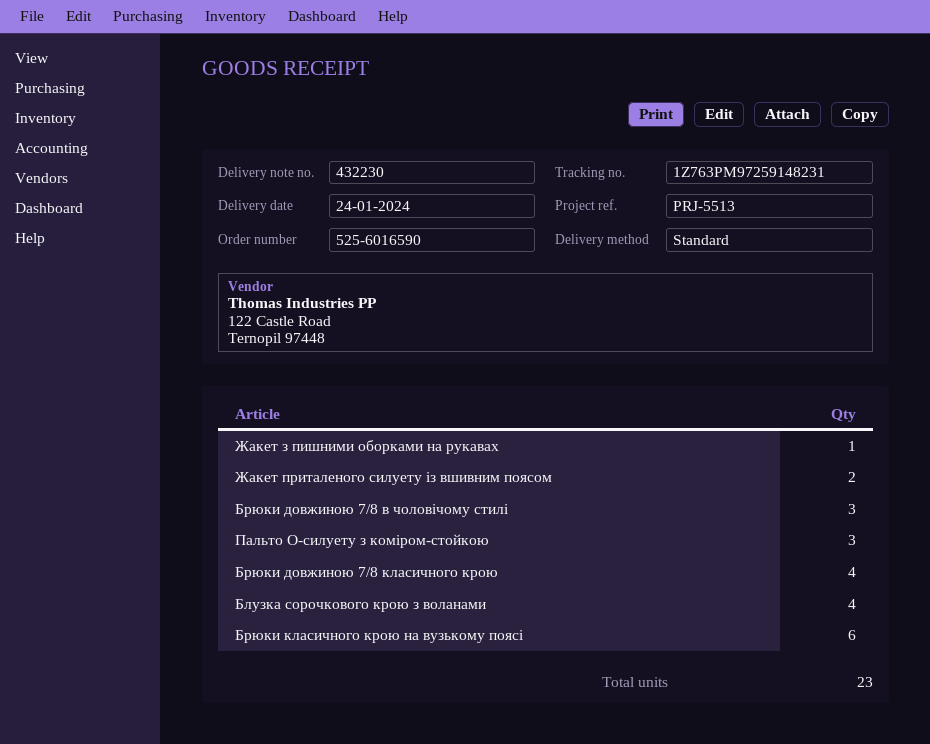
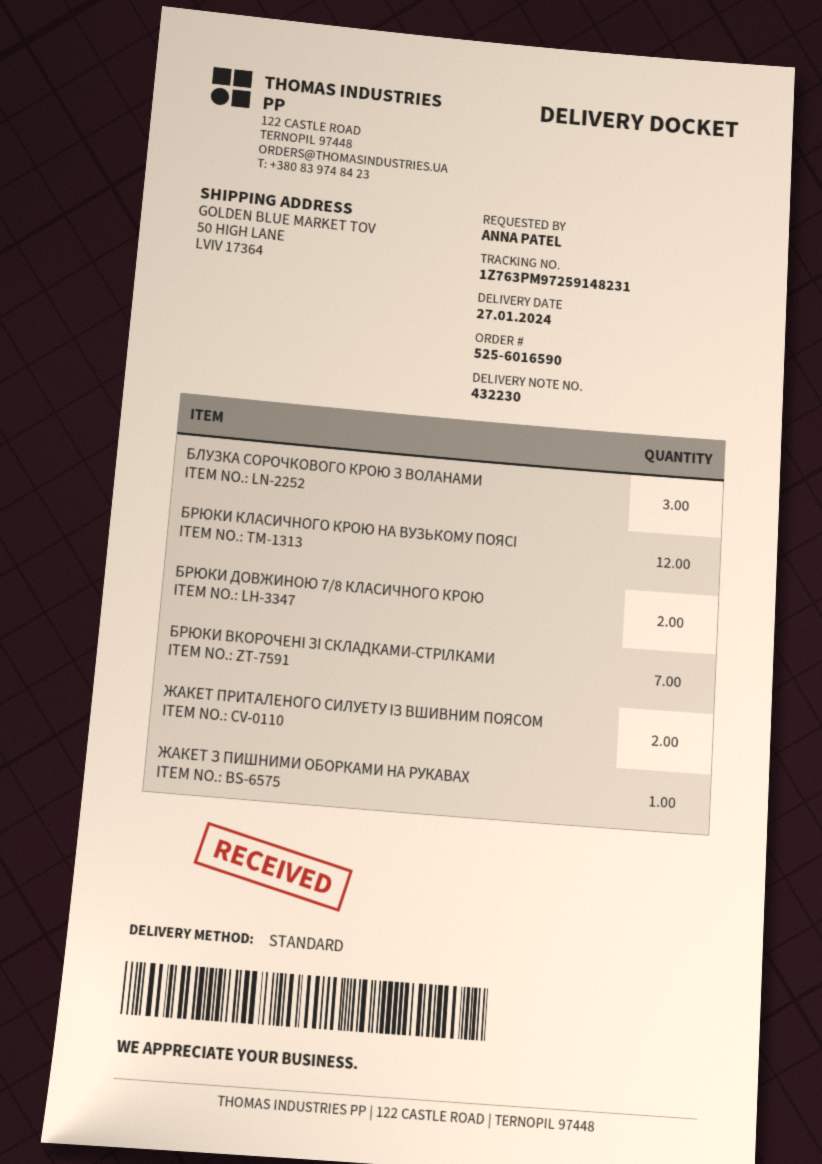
delivery date: 2024-01-24 -> 2024-01-27
Брюки довжиною 7/8 в чоловічому стилі: 3 -> none
Пальто О-силуету з коміром-стойкою: 3 -> none
Брюки довжиною 7/8 класичного крою: 4 -> 2
Блузка сорочкового крою з воланами: 4 -> 3
Брюки класичного крою на вузькому поясі: 6 -> 12
БРЮКИ ВКОРОЧЕНІ ЗІ СКЛАДКАМИ-СТРІЛКАМИ: none -> 7

